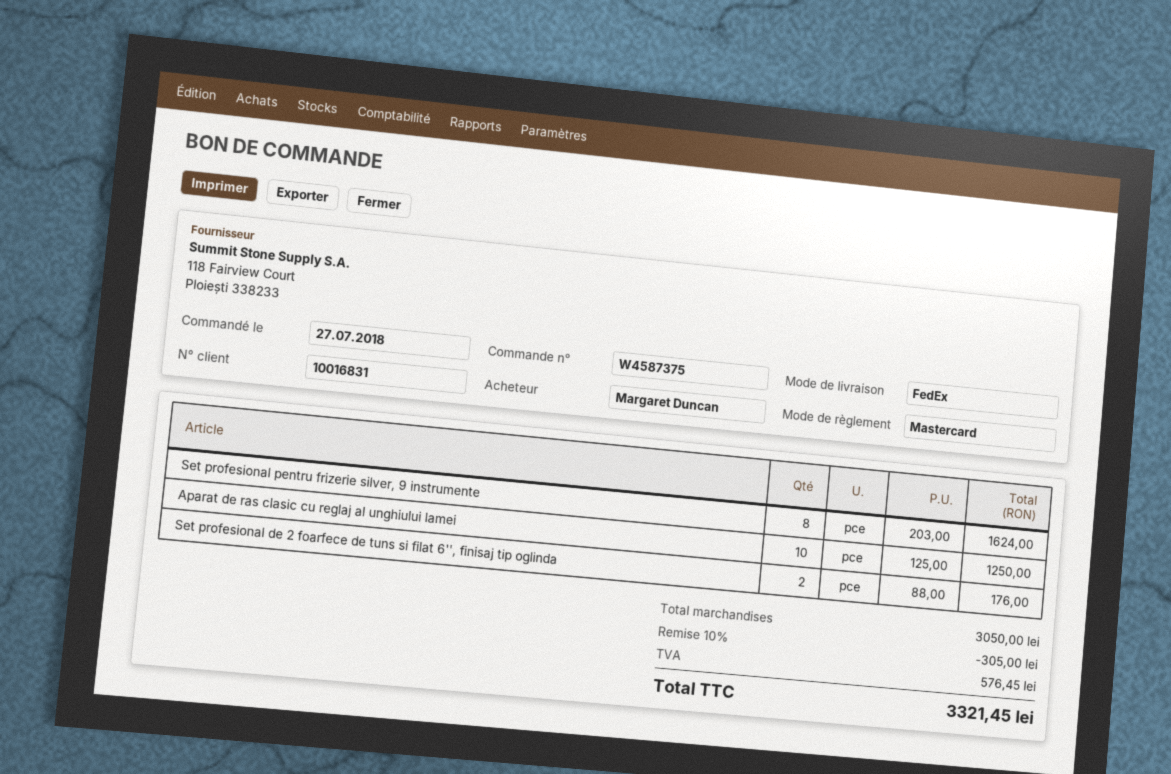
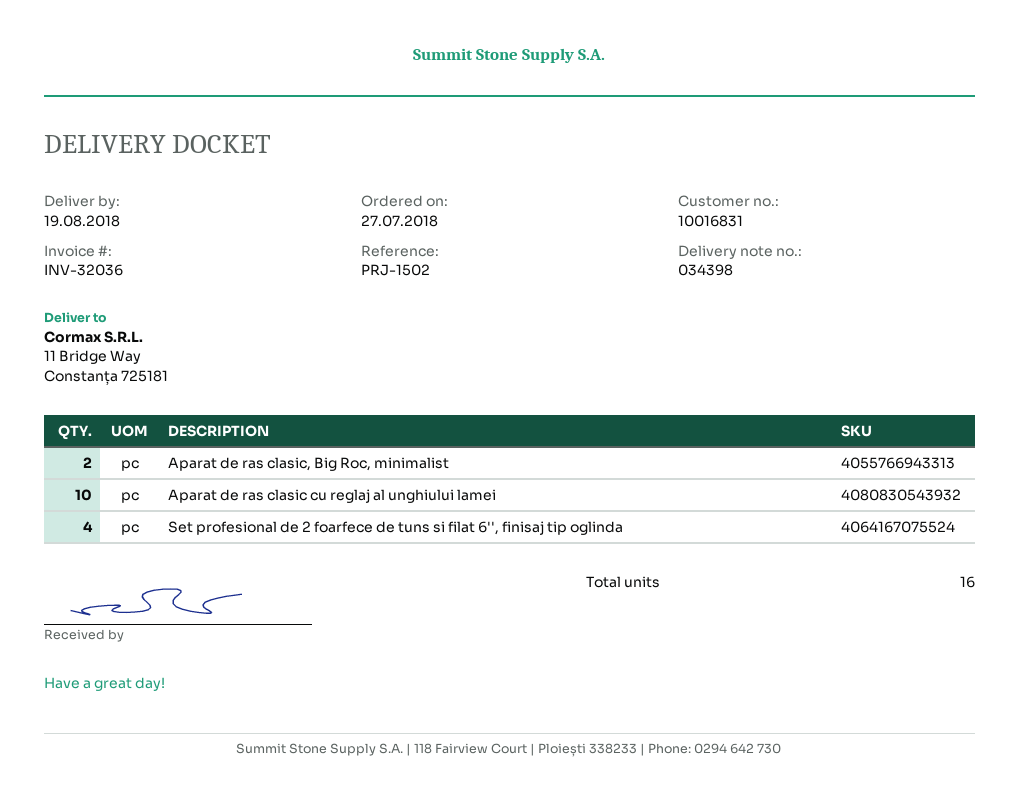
Set profesional pentru frizerie silver, 9 instrumente: 8 -> none
Set profesional de 2 foarfece de tuns si filat 6'', finisaj tip oglinda: 2 -> 4
Aparat de ras clasic, Big Roc, minimalist: none -> 2

